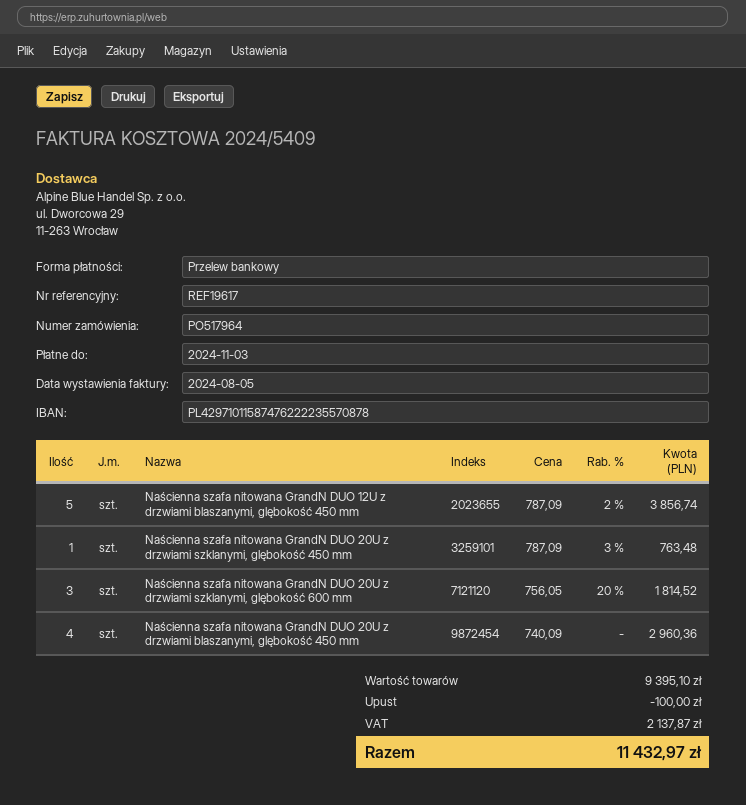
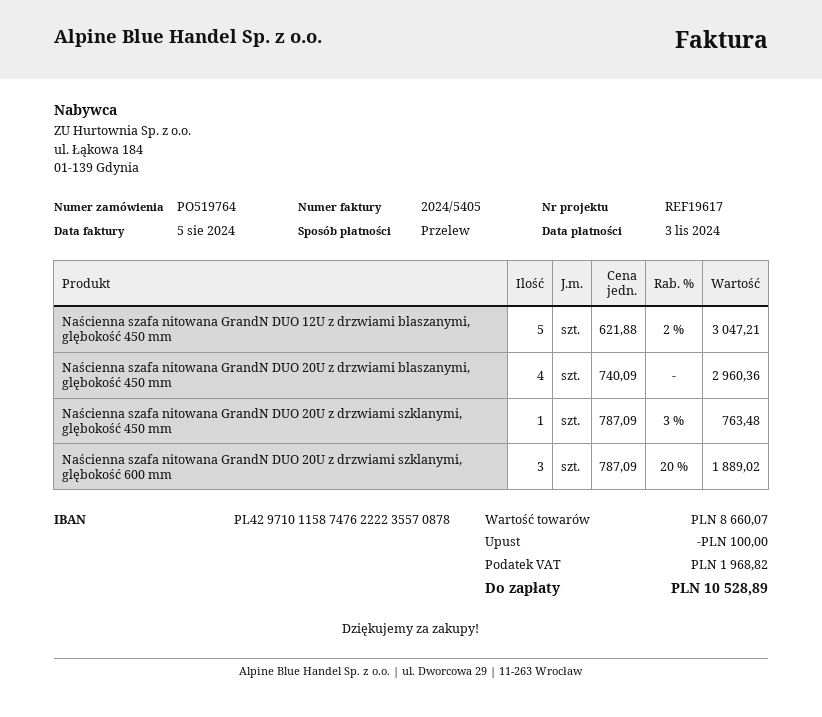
order number: PO517964 -> PO519764
invoice number: 2024/5409 -> 2024/5405
Naścienna szafa nitowana GrandN DUO 12U z drzwiami blaszanymi, glębokość 450 mm: 5 x 787.09 - 2% = 3856.74 -> 5 x 621.88 - 2% = 3047.21
Naścienna szafa nitowana GrandN DUO 20U z drzwiami szklanymi, glębokość 600 mm: 3 x 756.05 - 20% = 1814.52 -> 3 x 787.09 - 20% = 1889.02
subtotal: 9395.10 -> 8660.07
tax: 2137.87 -> 1968.82
total: 11432.97 -> 10528.89

